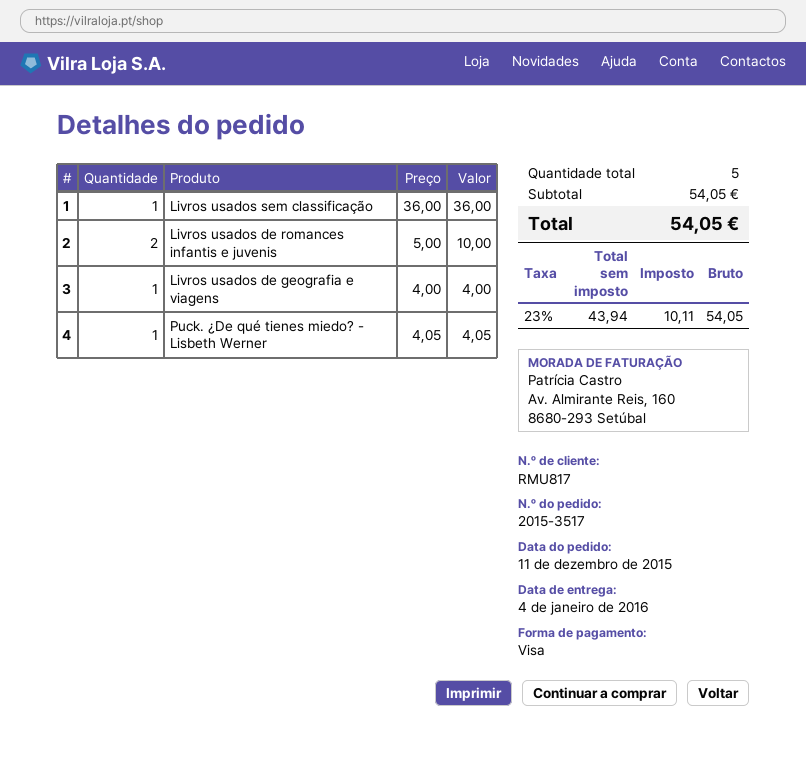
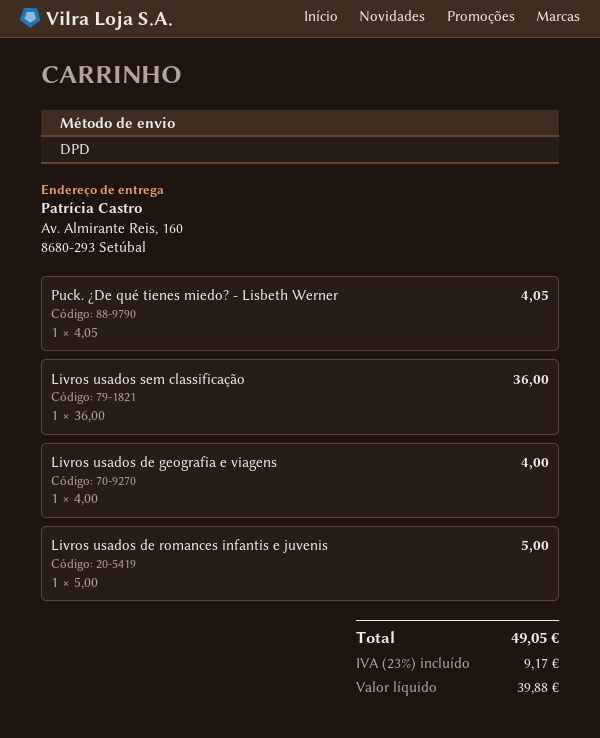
Livros usados de romances infantis e juvenis: 2 x 5.00 = 10.00 -> 1 x 5.00 = 5.00
net: 43.94 -> 39.88
tax: 23% = 10.11 -> 23% = 9.17
total: 54.05 -> 49.05

